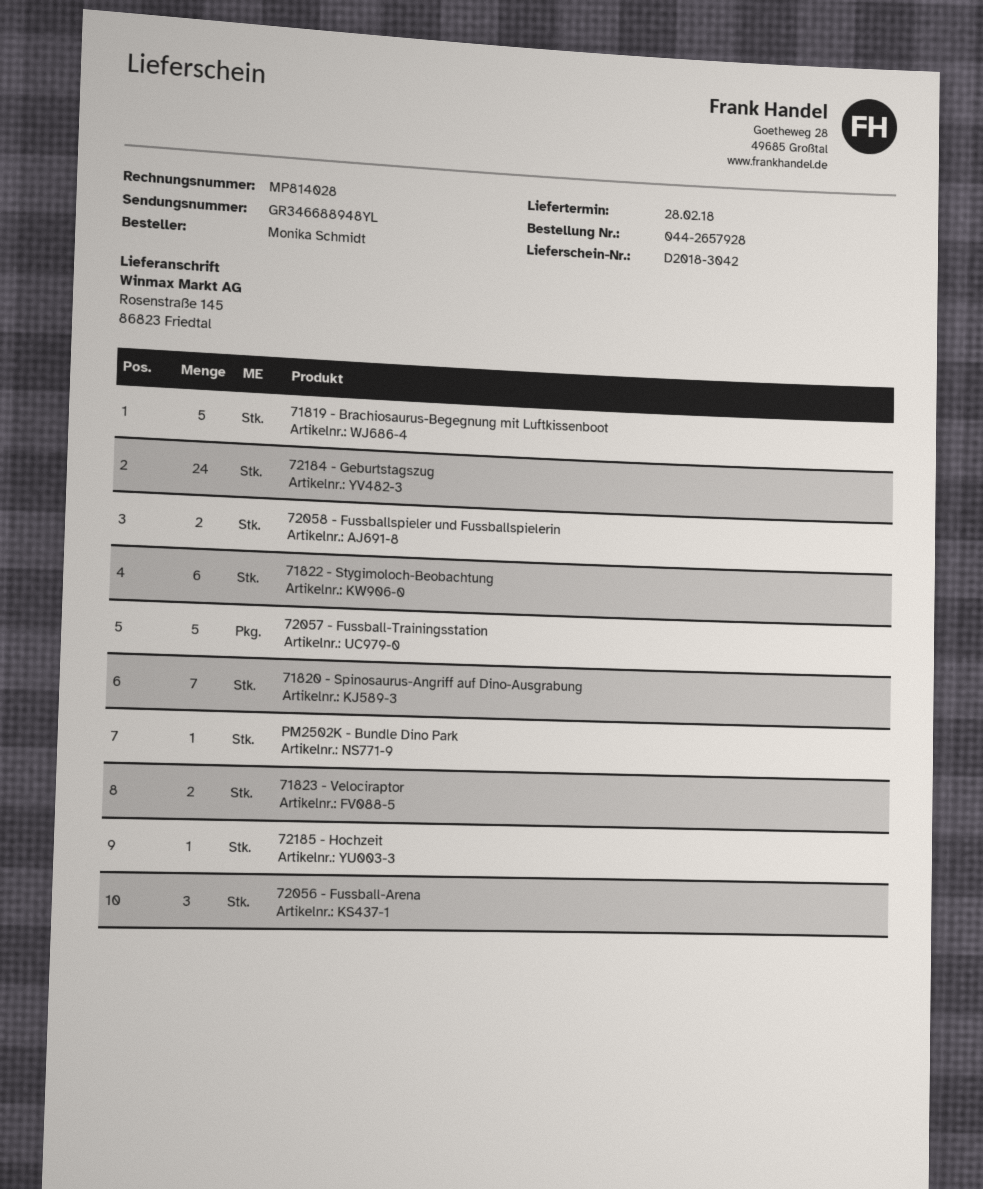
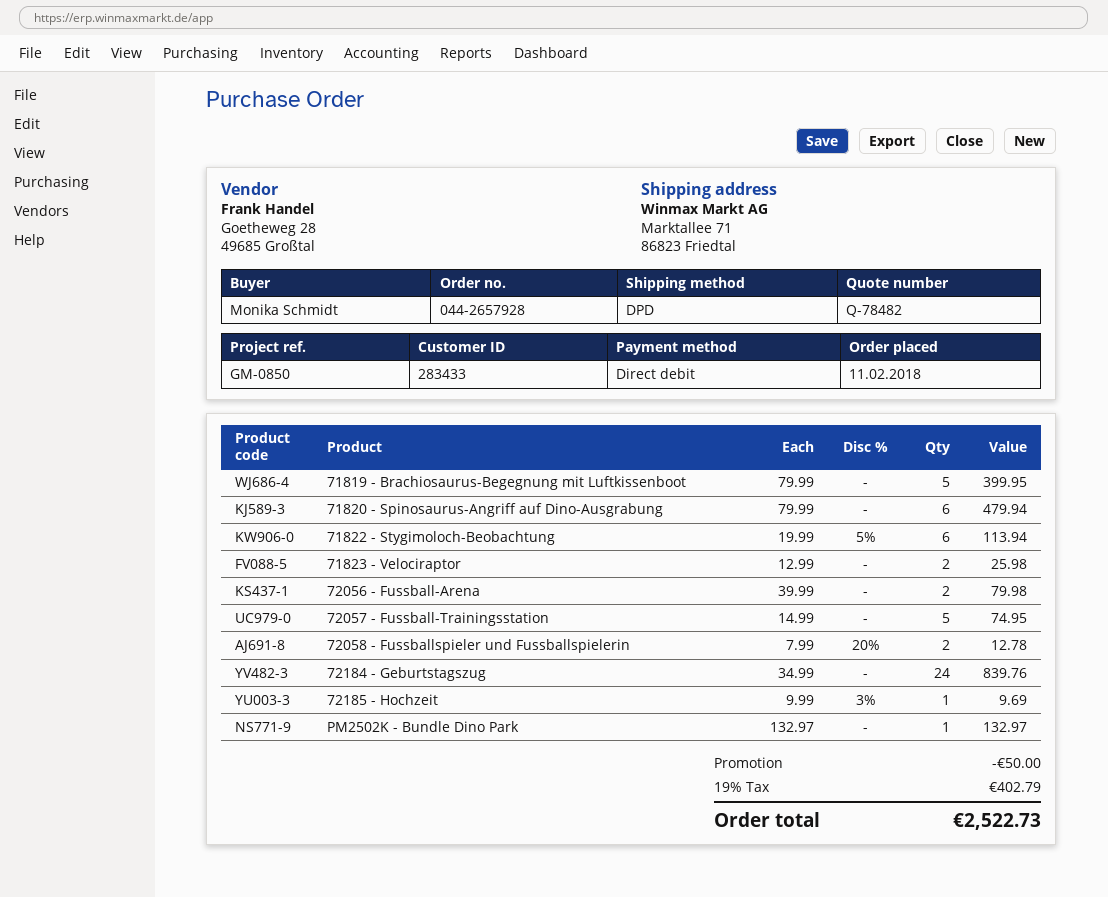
ship to: Rosenstraße 145, 86823 Friedtal -> Marktallee 71, 86823 Friedtal
71820 - Spinosaurus-Angriff auf Dino-Ausgrabung: 7 -> 6
72056 - Fussball-Arena: 3 -> 2

